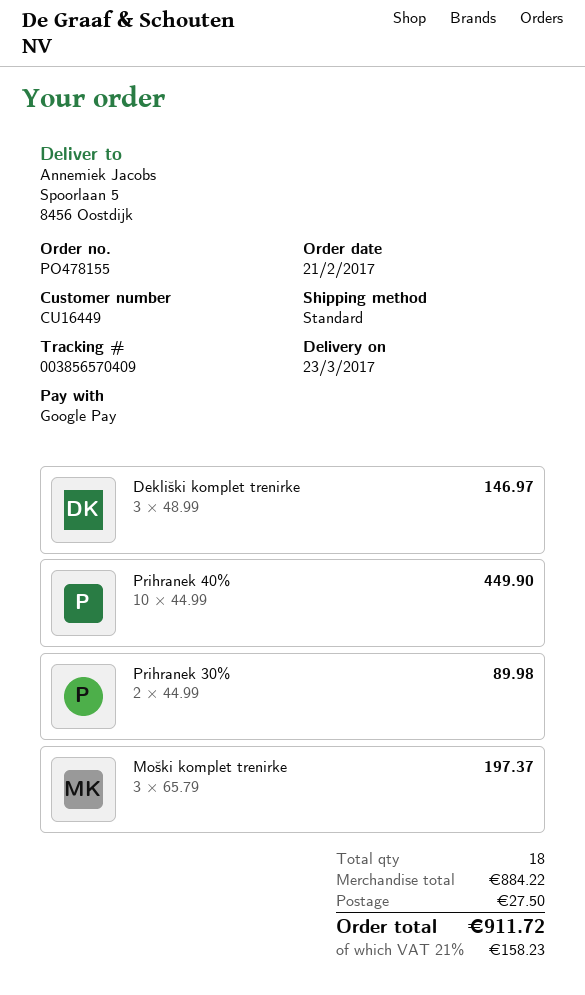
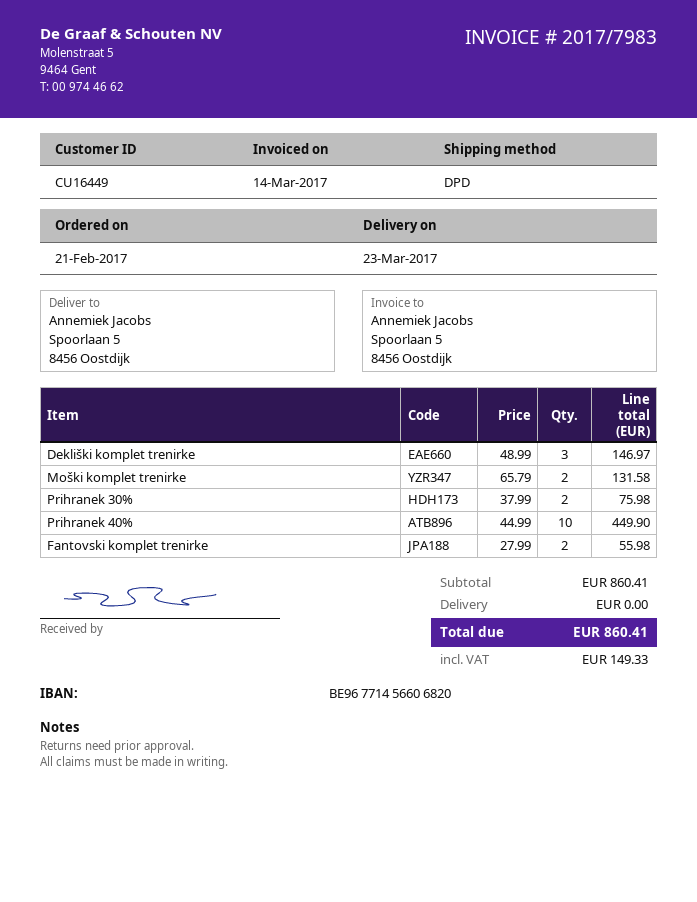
shipping method: standard -> DPD
Prihranek 30%: 2 x 44.99 = 89.98 -> 2 x 37.99 = 75.98
Moški komplet trenirke: 3 x 65.79 = 197.37 -> 2 x 65.79 = 131.58
Fantovski komplet trenirke: none -> 2 x 27.99 = 55.98
subtotal: 884.22 -> 860.41
shipping: 27.50 -> 0.00
tax: 158.23 -> 149.33
total: 911.72 -> 860.41

